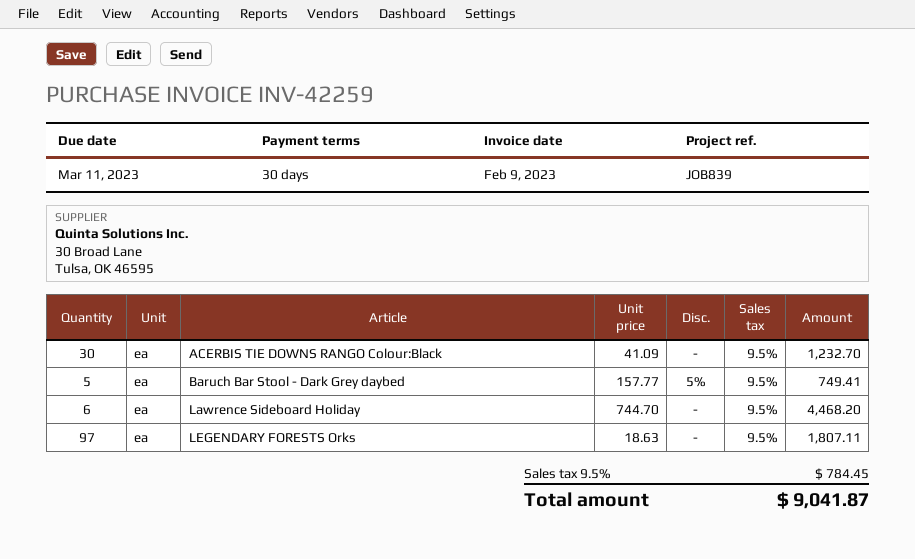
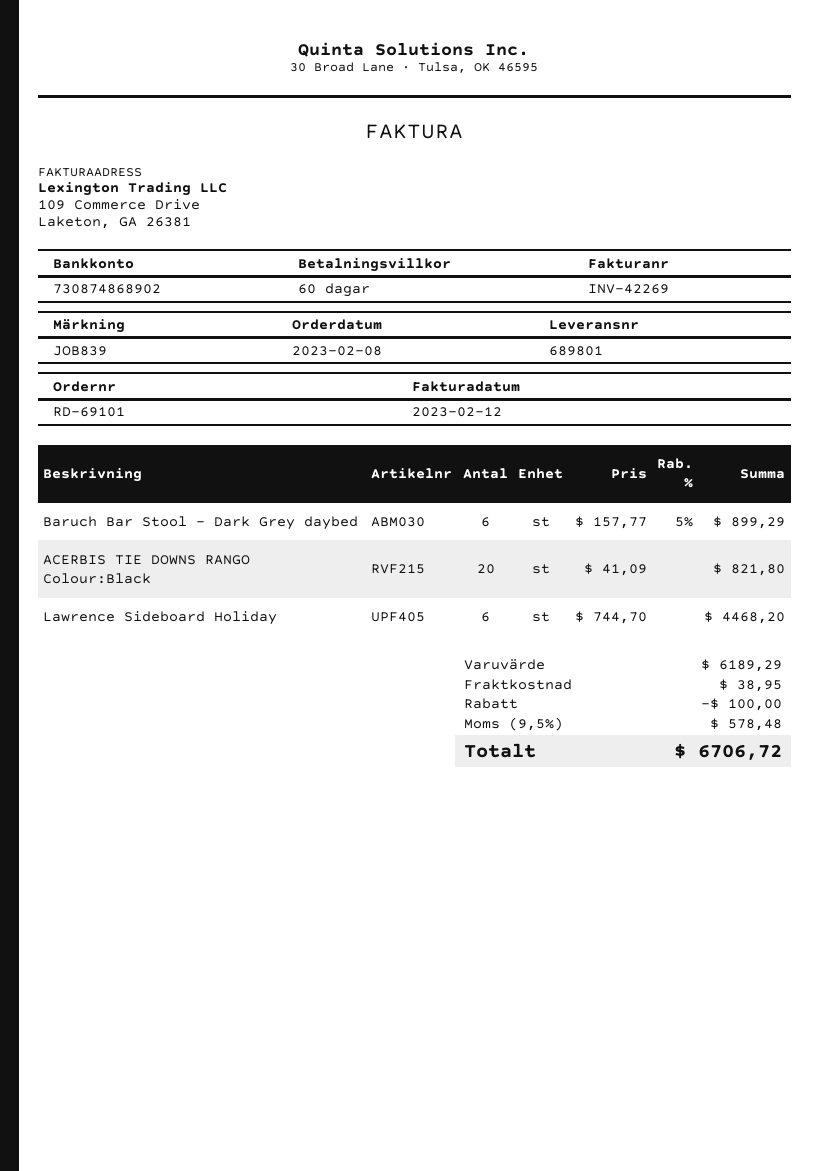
invoice number: INV-42259 -> INV-42269
invoice date: 2023-02-09 -> 2023-02-12
payment terms: 30 days -> 60 days
ACERBIS TIE DOWNS RANGO Colour:Black: 30 x 41.09 = 1232.70 -> 20 x 41.09 = 821.80
Baruch Bar Stool - Dark Grey daybed: 5 x 157.77 - 5% = 749.41 -> 6 x 157.77 - 5% = 899.29
LEGENDARY FORESTS Orks: 97 x 18.63 = 1807.11 -> none
discount: none -> 100.00
shipping: none -> 38.95
tax: 9.5% = 784.45 -> 9.5% = 578.48
total: 9041.87 -> 6706.72

